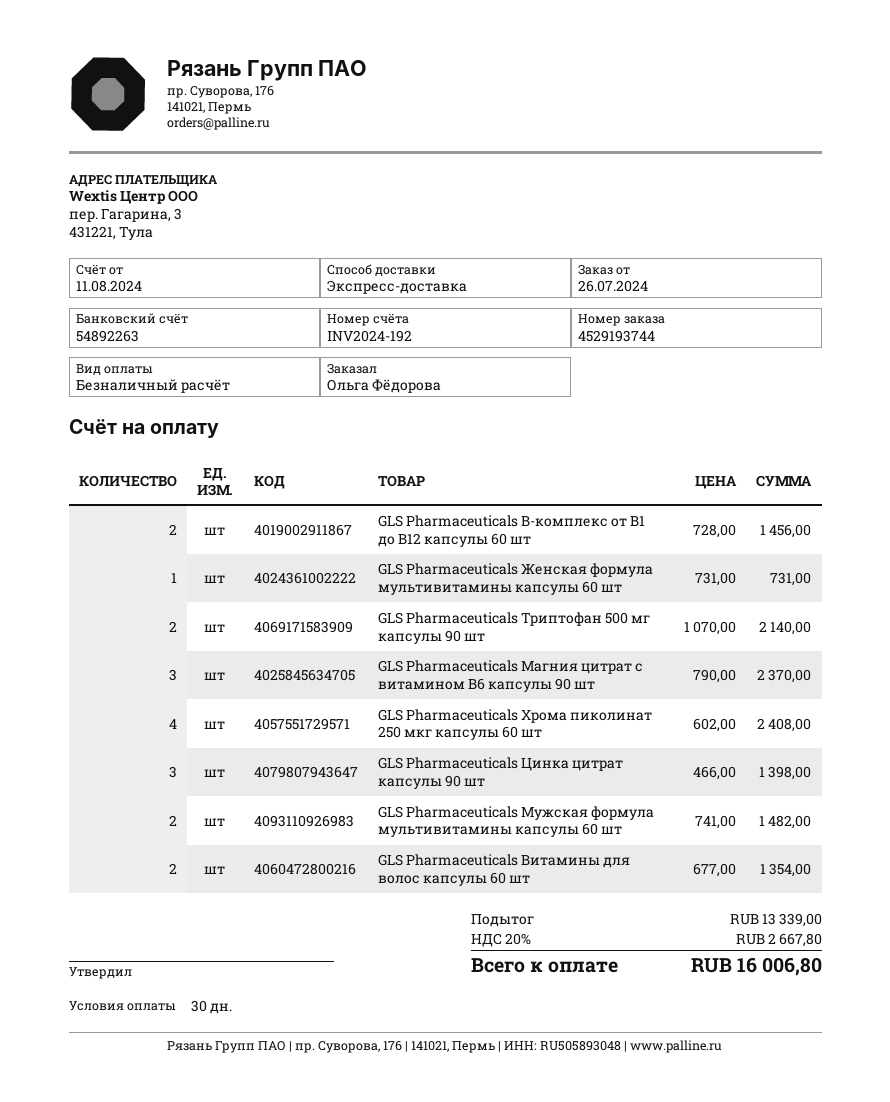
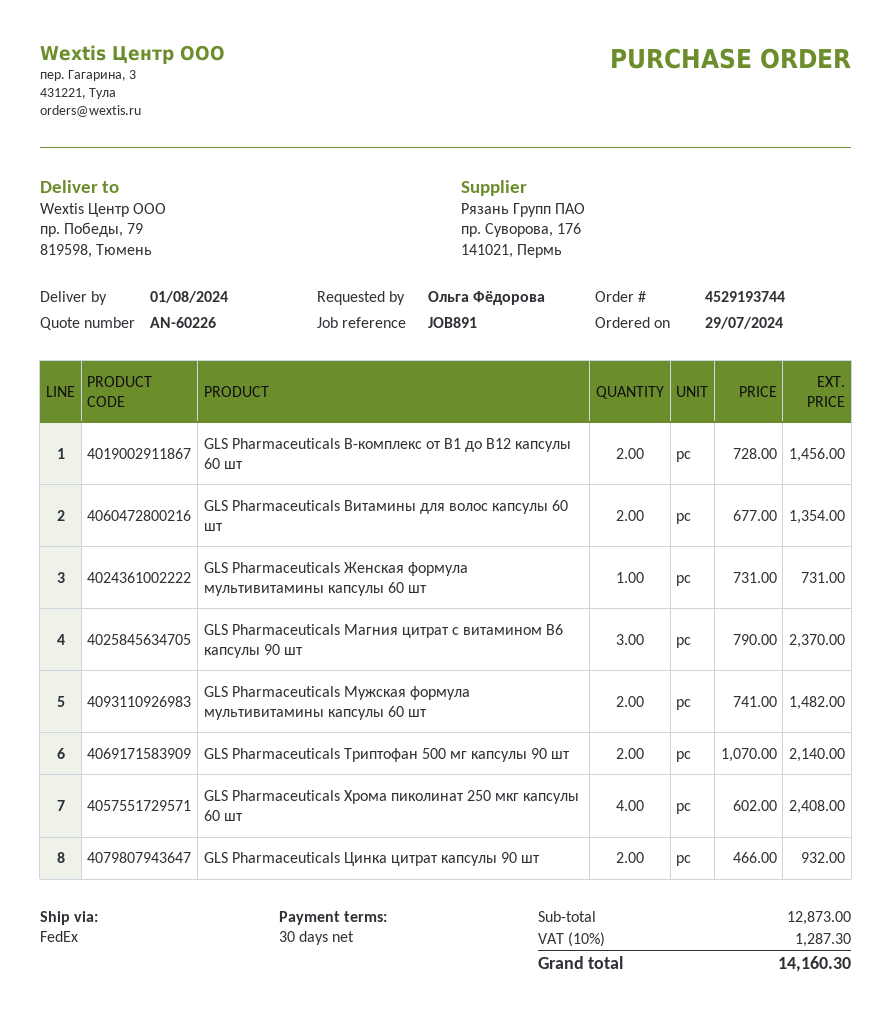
order date: 2024-07-26 -> 2024-07-29
shipping method: express -> FedEx
GLS Pharmaceuticals Цинка цитрат капсулы 90 шт: 3 x 466.00 = 1398.00 -> 2 x 466.00 = 932.00
subtotal: 13339.00 -> 12873.00
tax: 20% = 2667.80 -> 10% = 1287.30
total: 16006.80 -> 14160.30

